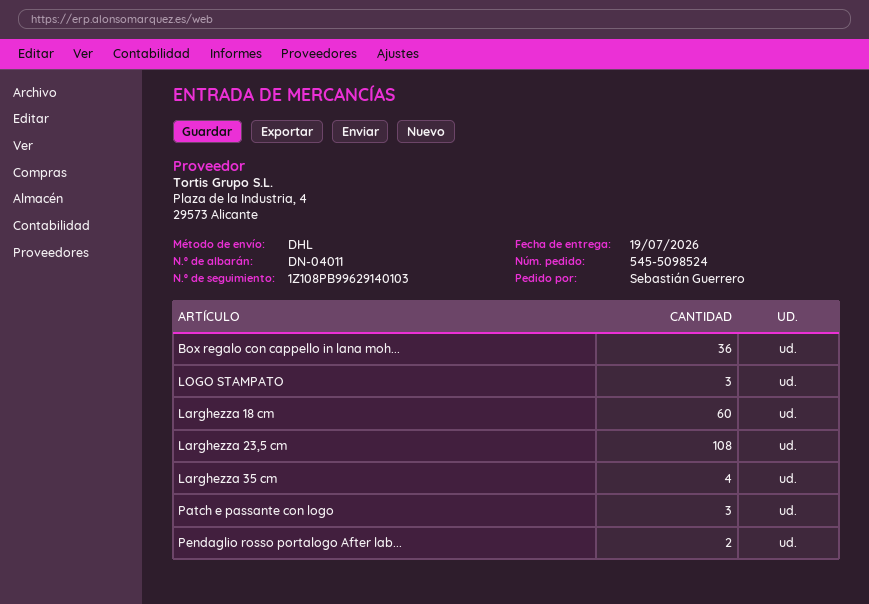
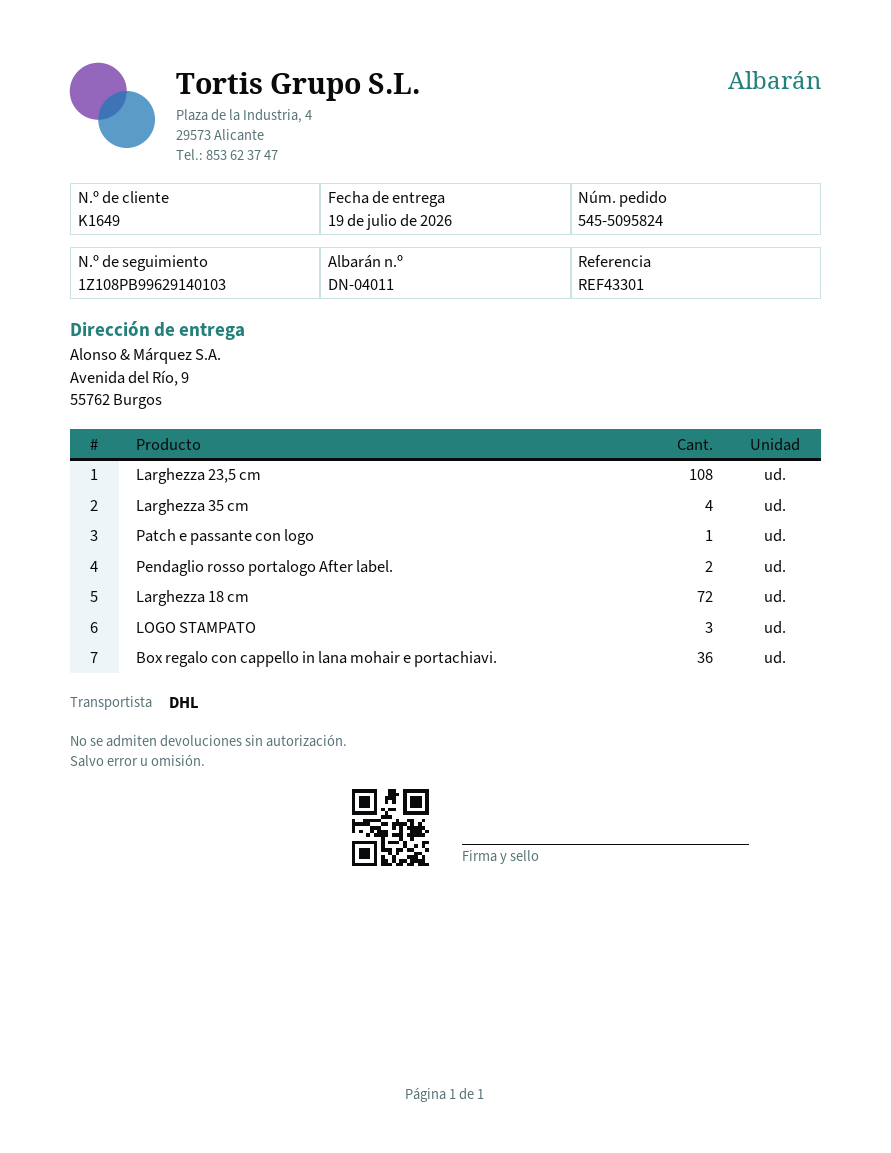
order number: 545-5098524 -> 545-5095824
Larghezza 18 cm: 60 -> 72
Patch e passante con logo: 3 -> 1

